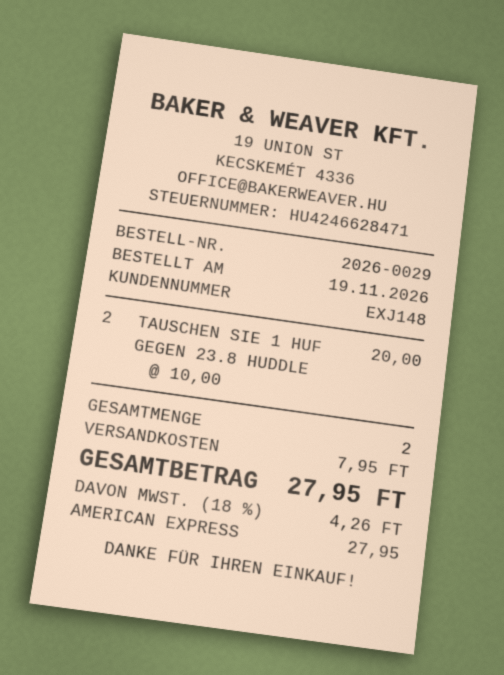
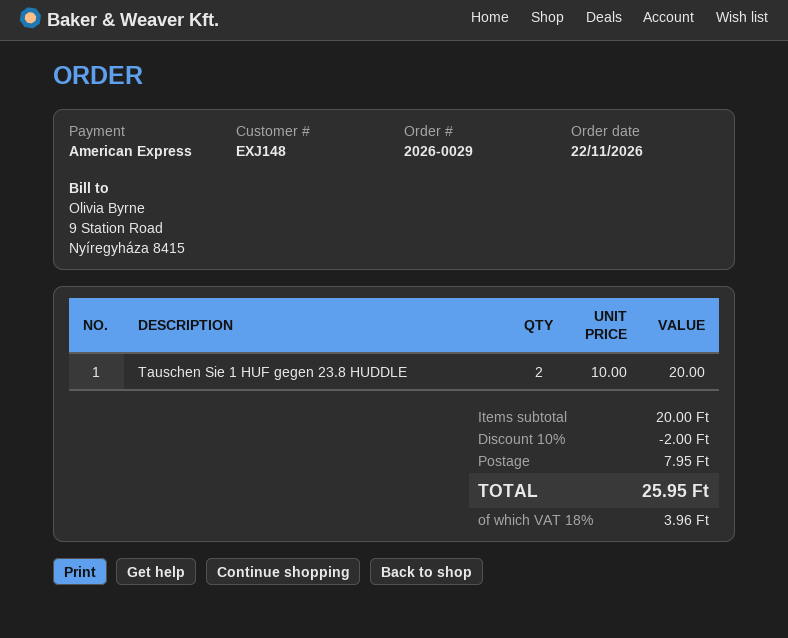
order date: 2026-11-19 -> 2026-11-22
discount: none -> 10% = 2.00
tax: 18% = 4.26 -> 18% = 3.96
total: 27.95 -> 25.95

